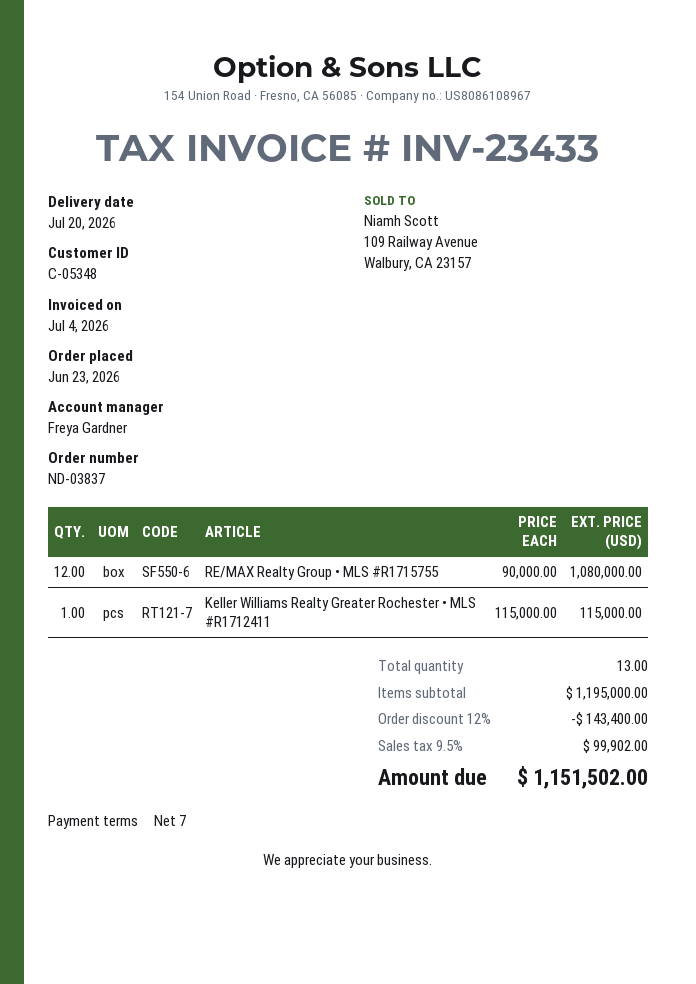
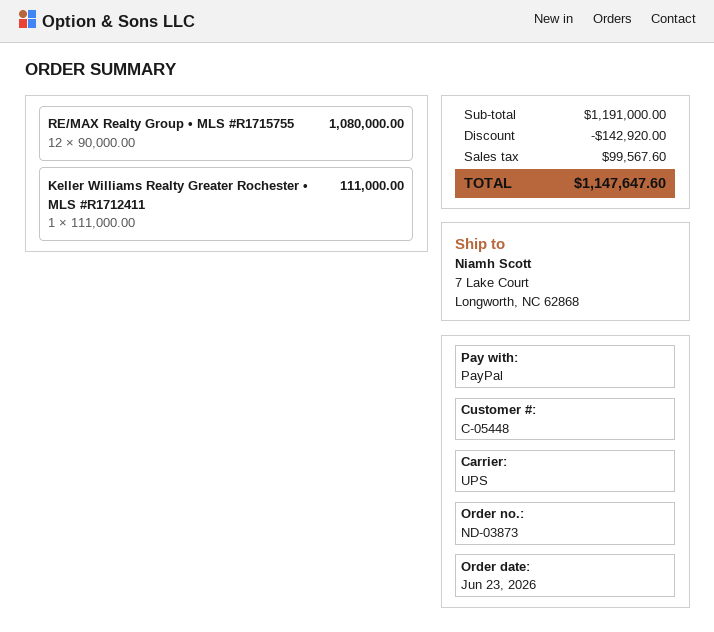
order number: ND-03837 -> ND-03873
customer number: C-05348 -> C-05448
Keller Williams Realty Greater Rochester • MLS #R1712411: 1 x 115000.00 = 115000.00 -> 1 x 111000.00 = 111000.00
subtotal: 1195000.00 -> 1191000.00
discount: 143400.00 -> 142920.00
tax: 99902.00 -> 99567.60
total: 1151502.00 -> 1147647.60

